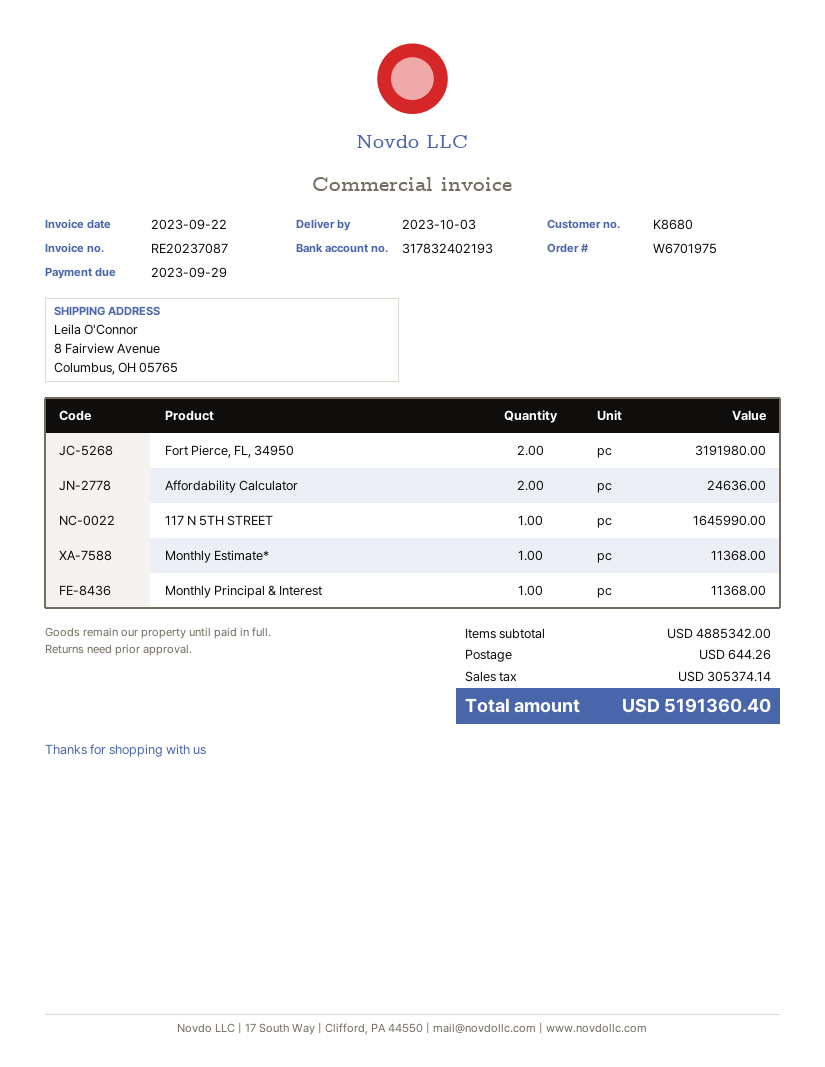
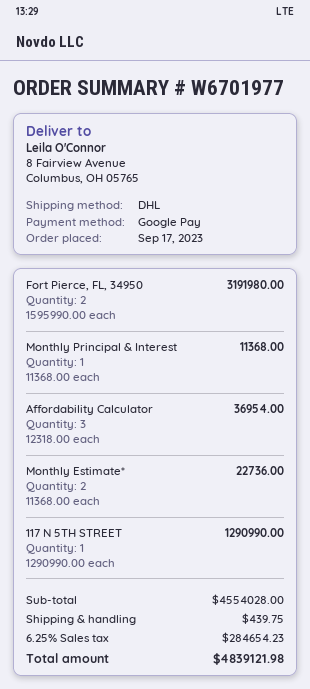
order number: W6701975 -> W6701977
Affordability Calculator: 2 for 24636.00 -> 3 for 36954.00
117 N 5TH STREET: 1 for 1645990.00 -> 1 for 1290990.00
Monthly Estimate*: 1 for 11368.00 -> 2 for 22736.00
subtotal: 4885342.00 -> 4554028.00
shipping: 644.26 -> 439.75
tax: 305374.14 -> 284654.23
total: 5191360.40 -> 4839121.98

